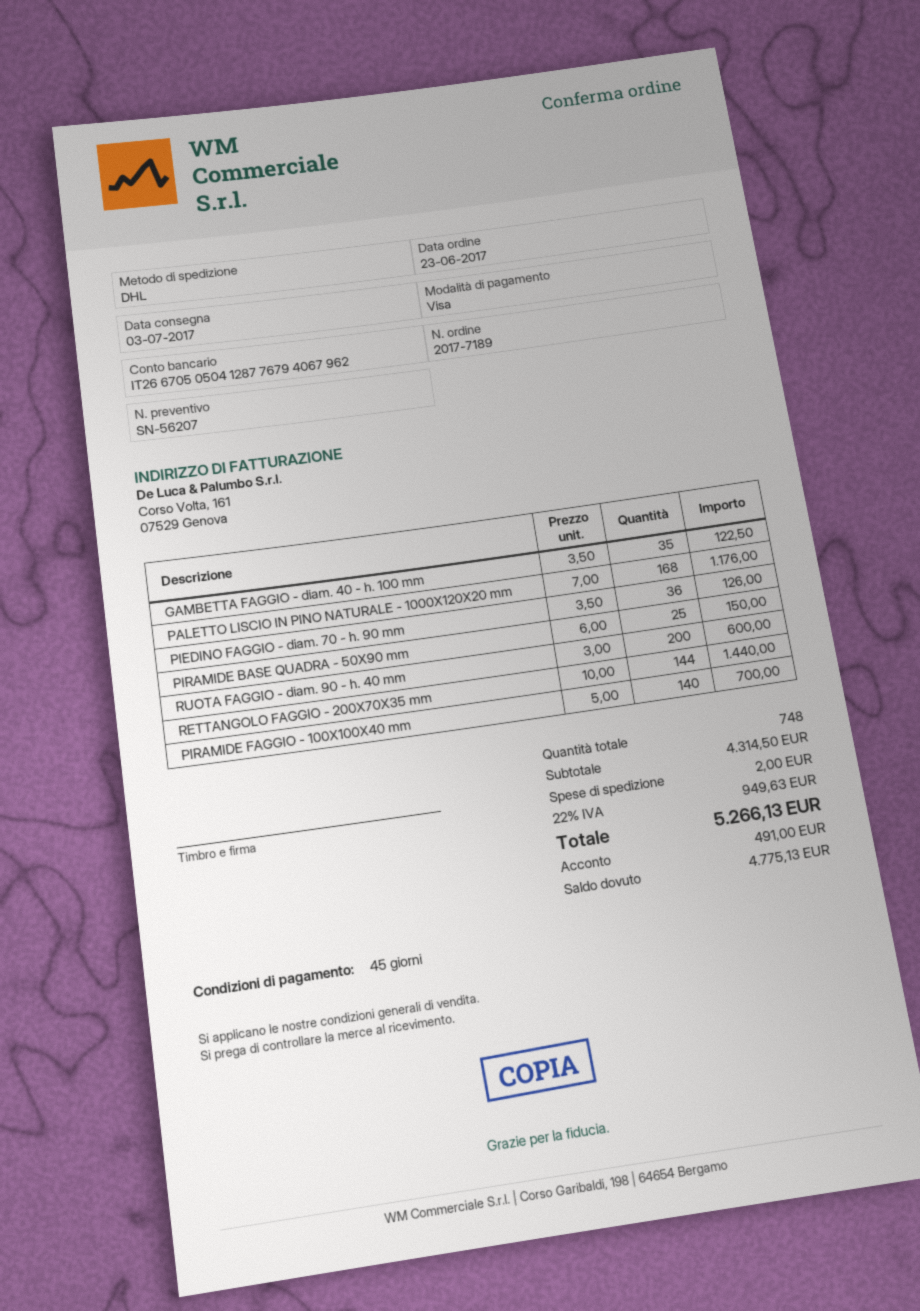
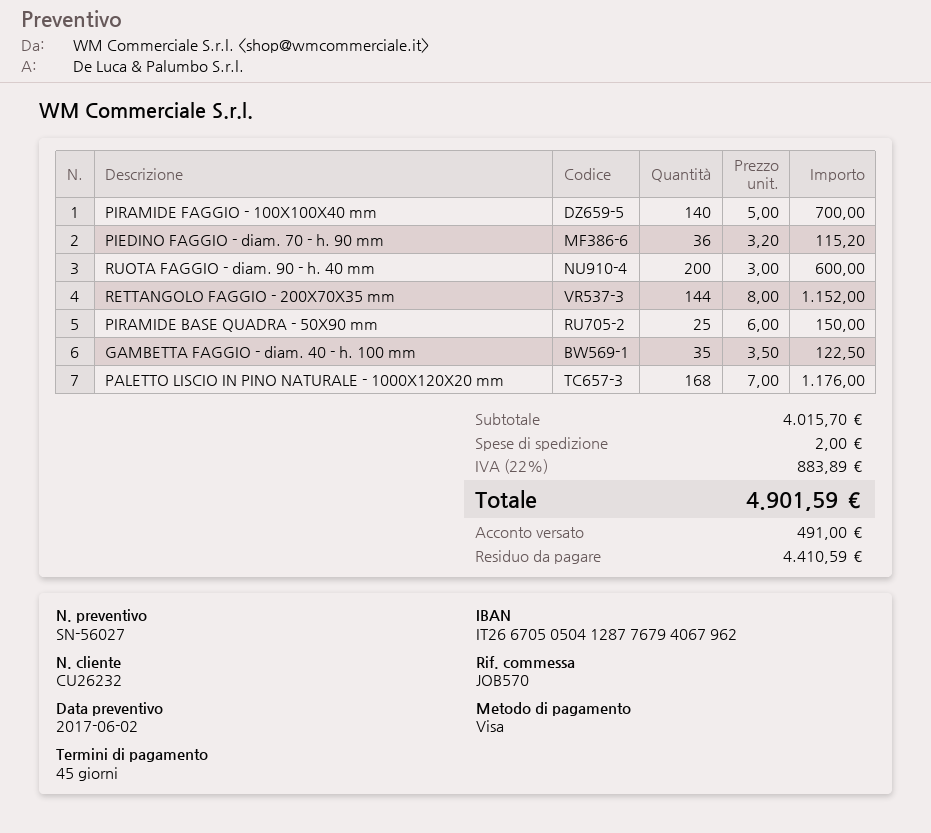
quote number: SN-56207 -> SN-56027
PIEDINO FAGGIO - diam. 70 - h. 90 mm: 36 x 3.50 = 126.00 -> 36 x 3.20 = 115.20
RETTANGOLO FAGGIO - 200X70X35 mm: 144 x 10.00 = 1440.00 -> 144 x 8.00 = 1152.00
subtotal: 4314.50 -> 4015.70
tax: 22% = 949.63 -> 22% = 883.89
total: 5266.13 -> 4901.59
balance: 4775.13 -> 4410.59

